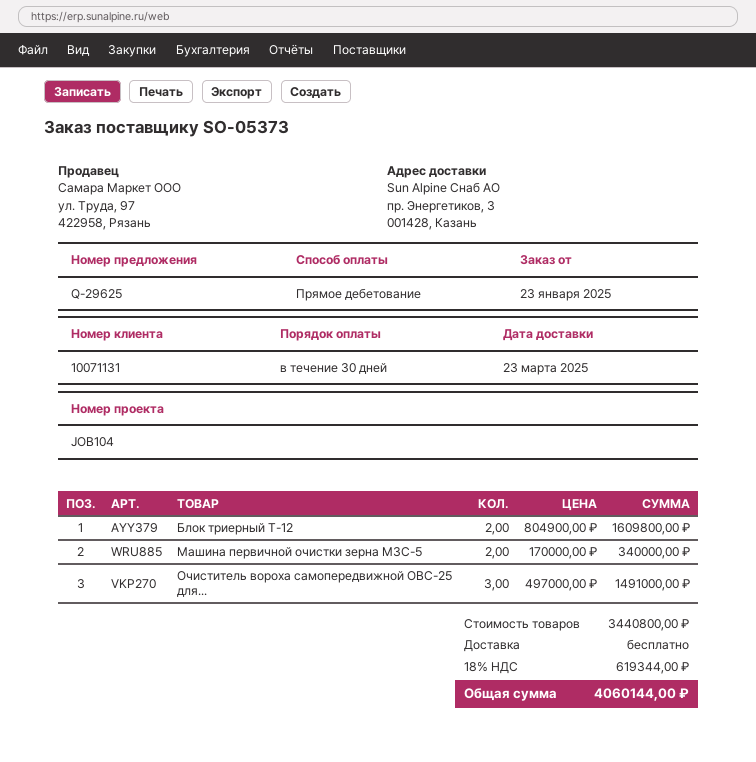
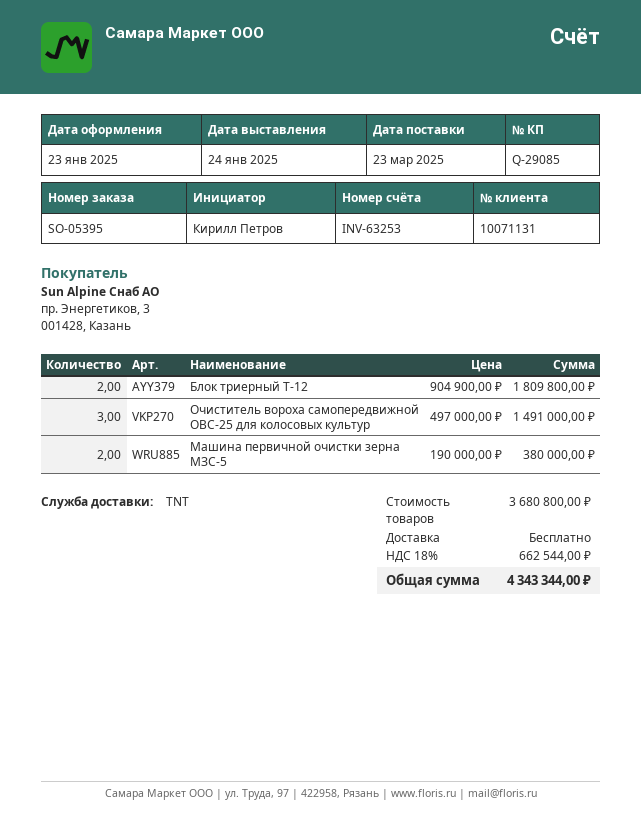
quote number: Q-29625 -> Q-29085
order number: SO-05373 -> SO-05395
Блок триерный Т-12: 2 x 804900.00 = 1609800.00 -> 2 x 904900.00 = 1809800.00
Машина первичной очистки зерна МЗС-5: 2 x 170000.00 = 340000.00 -> 2 x 190000.00 = 380000.00
subtotal: 3440800.00 -> 3680800.00
tax: 18% = 619344.00 -> 18% = 662544.00
total: 4060144.00 -> 4343344.00

